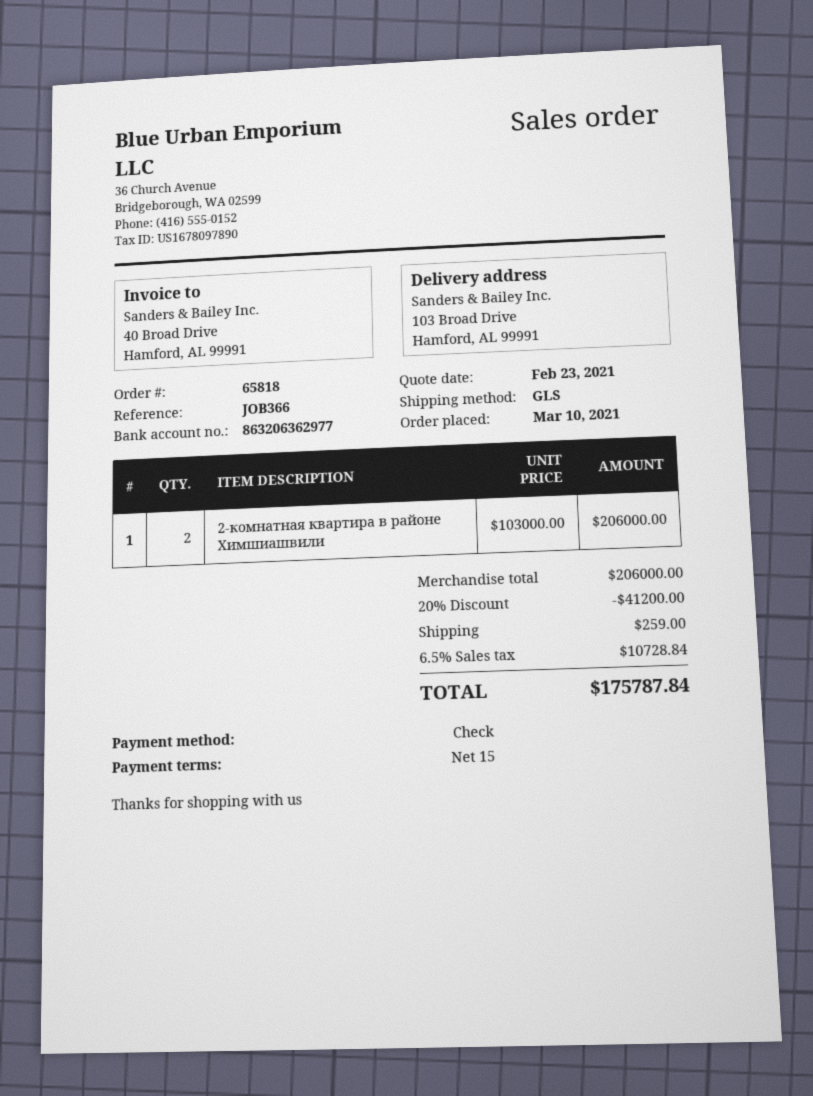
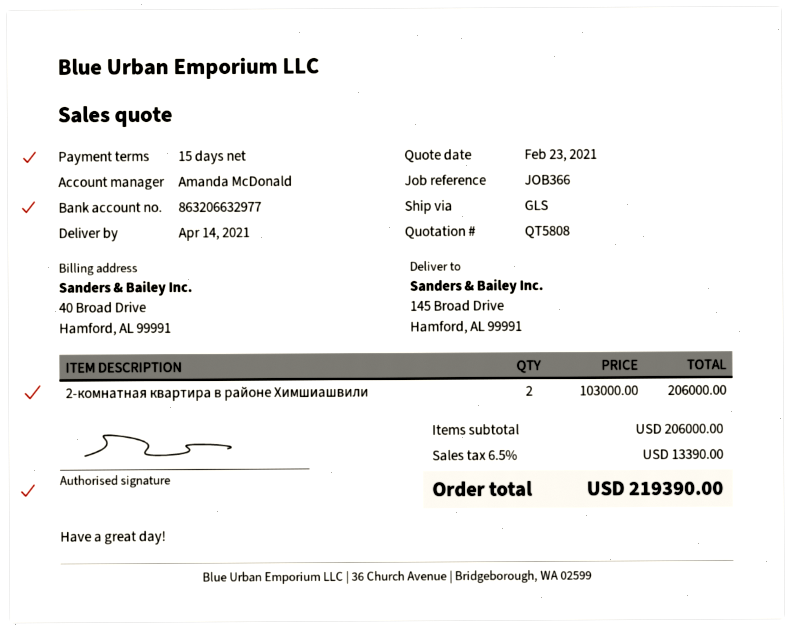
bank account: 863206362977 -> 863206632977
ship to: 103 Broad Drive, Hamford, AL 99991 -> 145 Broad Drive, Hamford, AL 99991
discount: 20% = 41200.00 -> none
shipping: 259.00 -> none
tax: 6.5% = 10728.84 -> 6.5% = 13390.00
total: 175787.84 -> 219390.00

